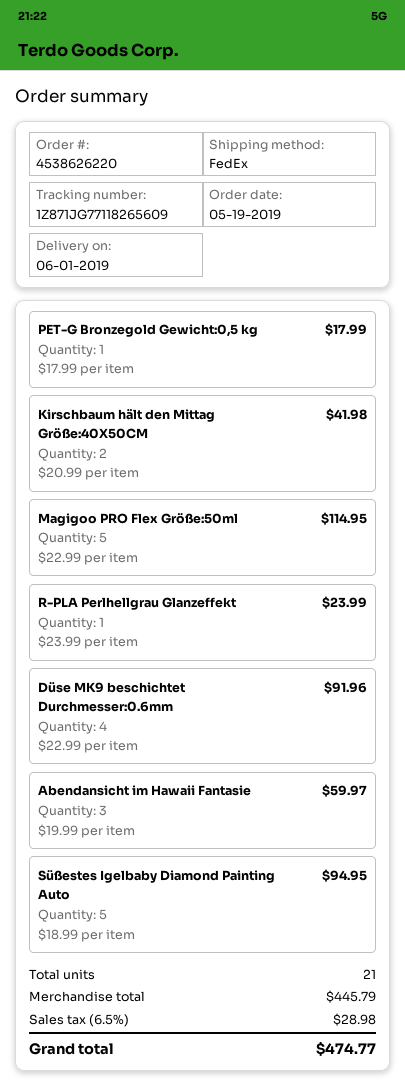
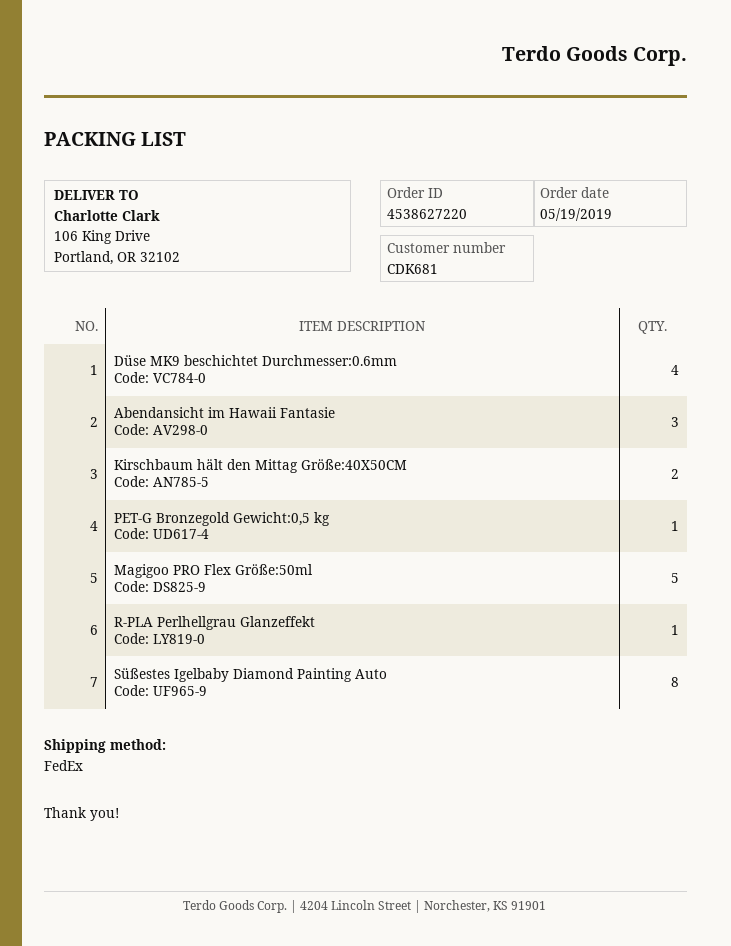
order number: 4538626220 -> 4538627220
Süßestes Igelbaby Diamond Painting Auto: 5 -> 8

